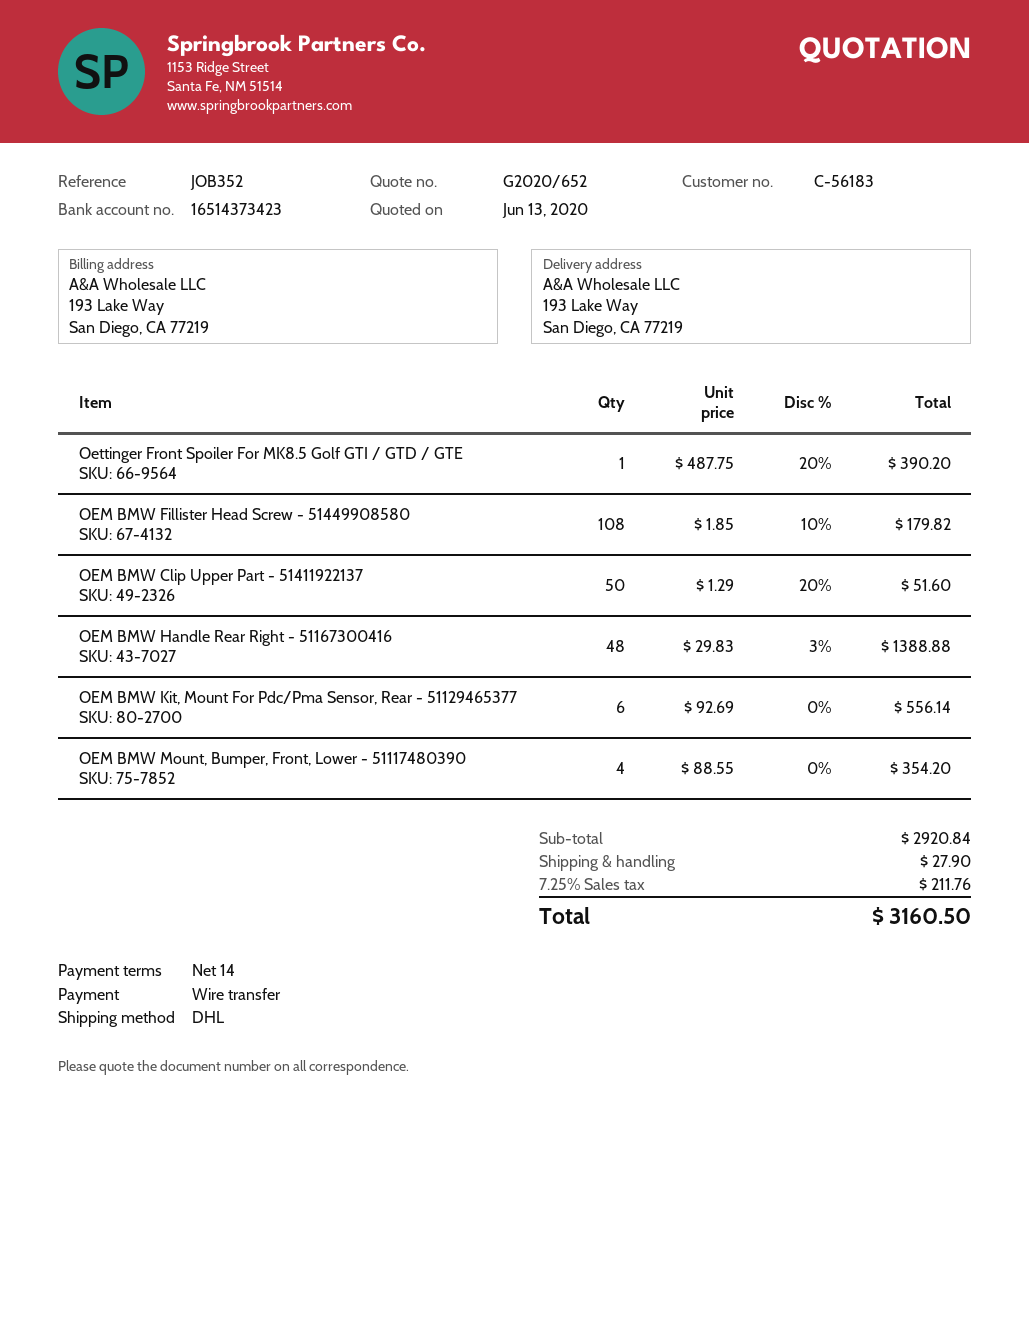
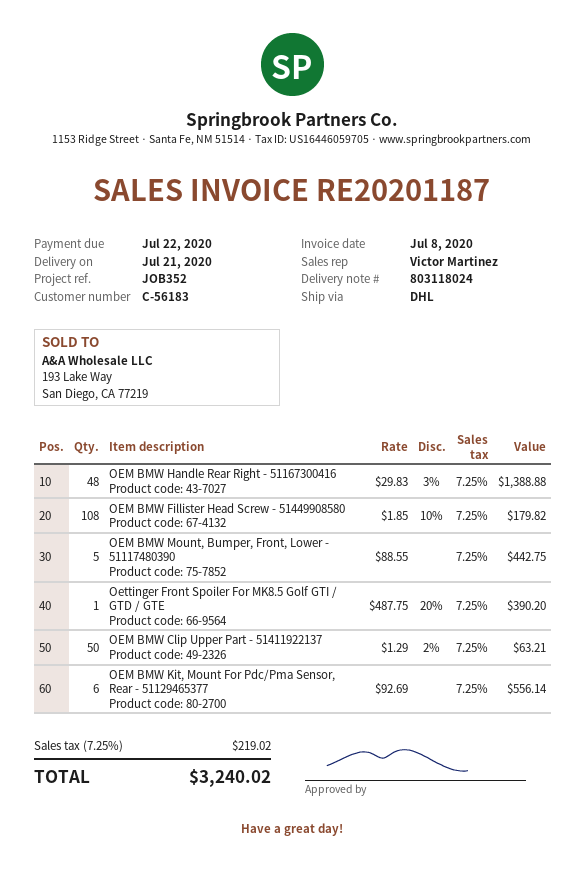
OEM BMW Clip Upper Part - 51411922137: 50 x 1.29 - 20% = 51.60 -> 50 x 1.29 - 2% = 63.21
OEM BMW Mount, Bumper, Front, Lower - 51117480390: 4 x 88.55 = 354.20 -> 5 x 88.55 = 442.75
shipping: 27.90 -> none
tax: 7.25% = 211.76 -> 7.25% = 219.02
total: 3160.50 -> 3240.02

